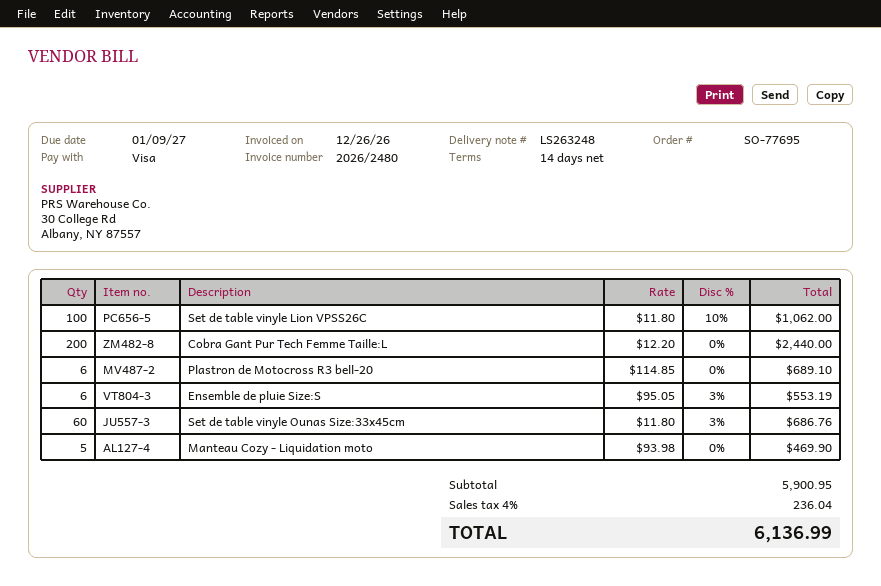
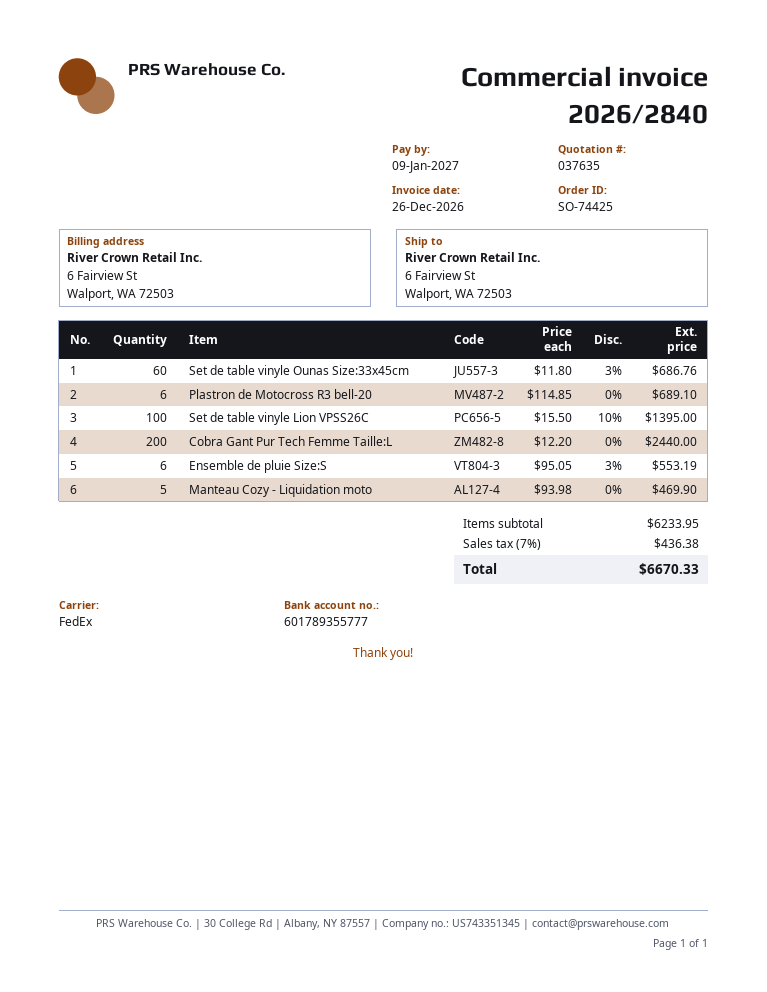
order number: SO-77695 -> SO-74425
invoice number: 2026/2480 -> 2026/2840
Set de table vinyle Lion VPSS26C: 100 x 11.80 - 10% = 1062.00 -> 100 x 15.50 - 10% = 1395.00
subtotal: 5900.95 -> 6233.95
tax: 4% = 236.04 -> 7% = 436.38
total: 6136.99 -> 6670.33

